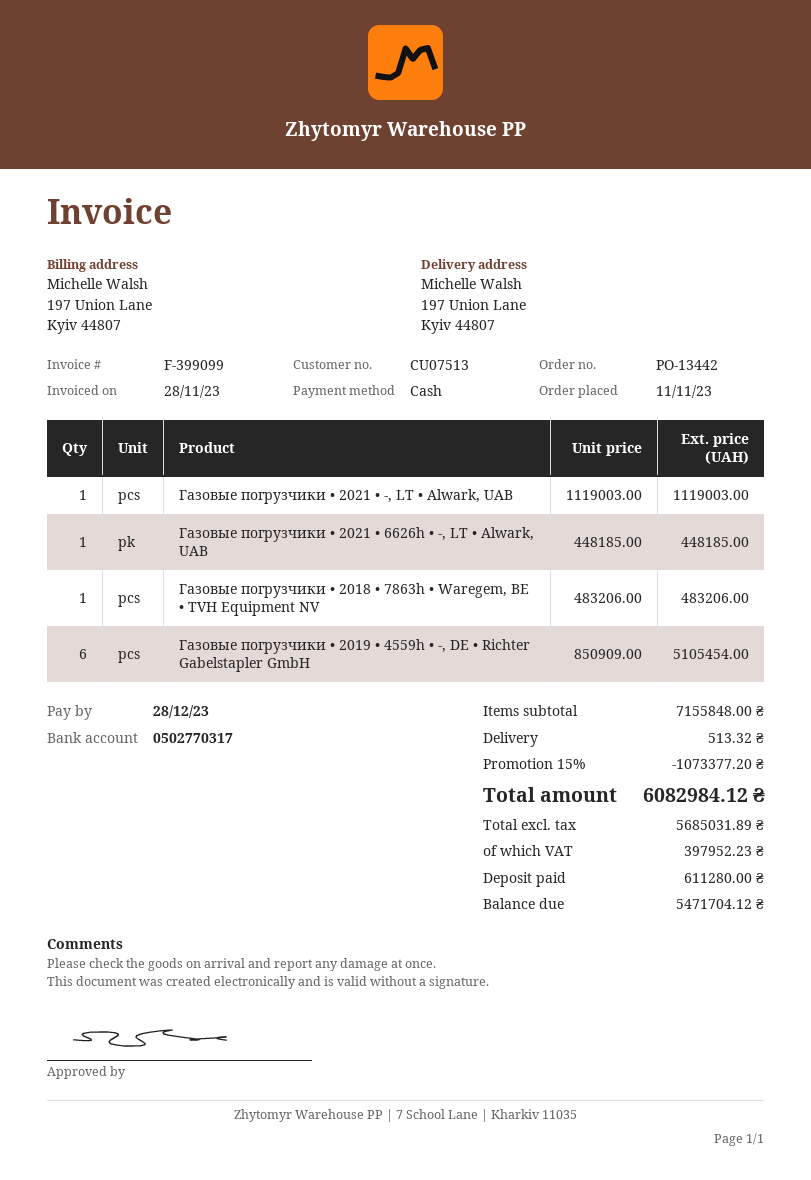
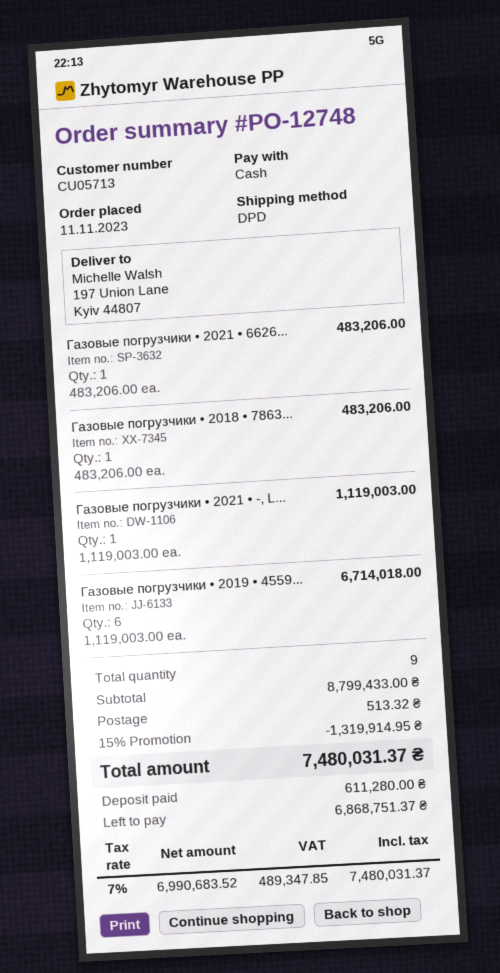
order number: PO-13442 -> PO-12748
customer number: CU07513 -> CU05713
Газовые погрузчики • 2021 • 6626h • -, LT • Alwark, UAB: 1 x 448185.00 = 448185.00 -> 1 x 483206.00 = 483206.00
Газовые погрузчики • 2019 • 4559h • -, DE • Richter Gabelstapler GmbH: 6 x 850909.00 = 5105454.00 -> 6 x 1119003.00 = 6714018.00
subtotal: 7155848.00 -> 8799433.00
discount: 15% = 1073377.20 -> 15% = 1319914.95
net: 5685031.89 -> 6990683.52
tax: 397952.23 -> 489347.85
total: 6082984.12 -> 7480031.37
balance: 5471704.12 -> 6868751.37

